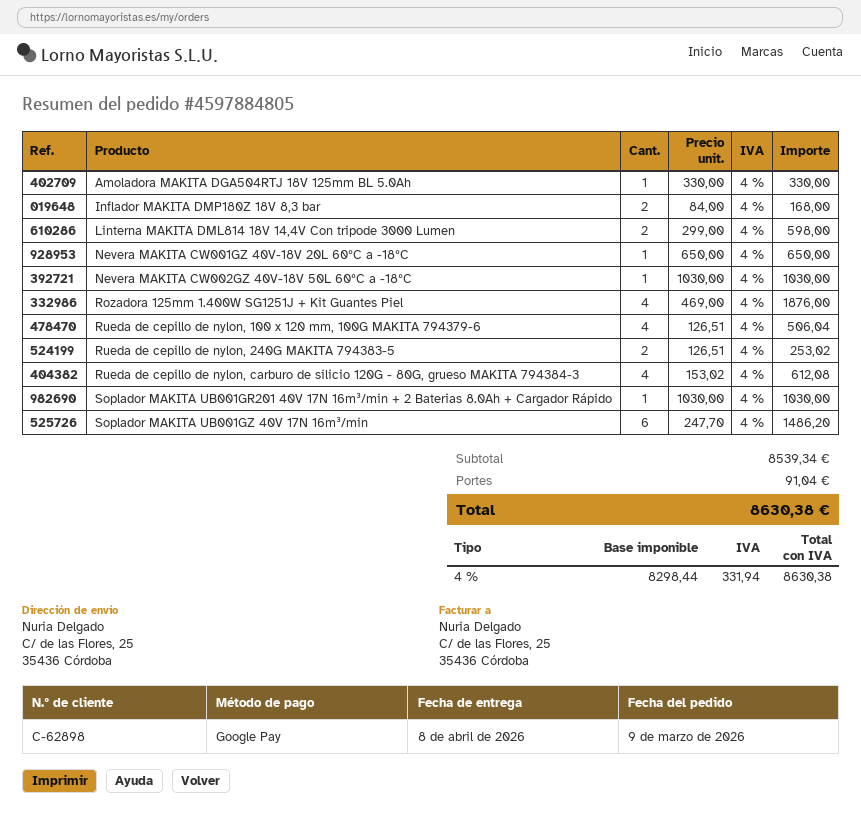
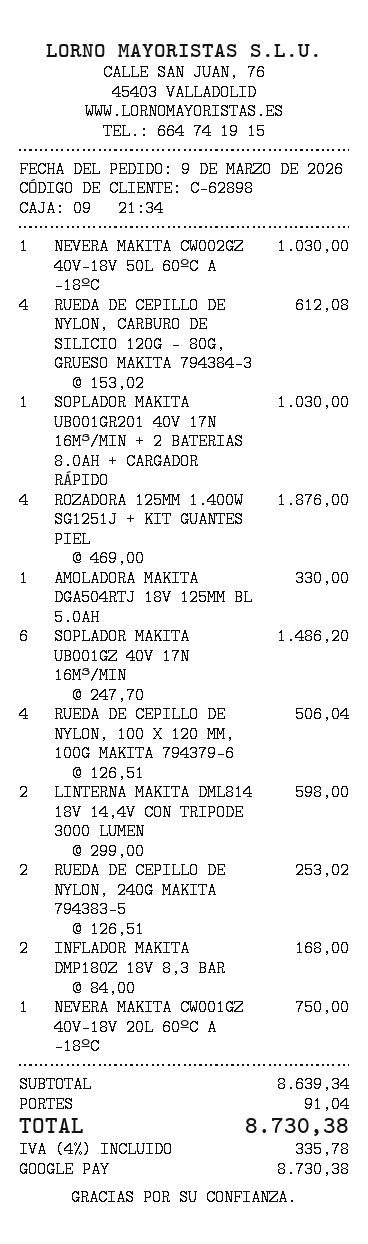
Nevera MAKITA CW001GZ 40V-18V 20L 60ºC a -18ºC: 1 x 650.00 = 650.00 -> 1 x 750.00 = 750.00
subtotal: 8539.34 -> 8639.34
tax: 4% = 331.94 -> 4% = 335.78
total: 8630.38 -> 8730.38

